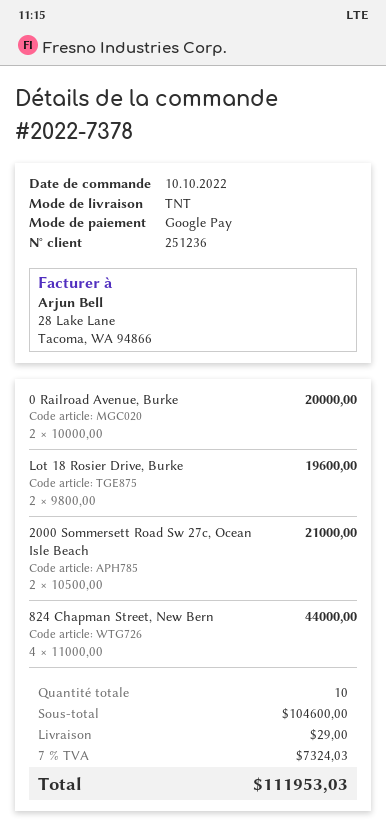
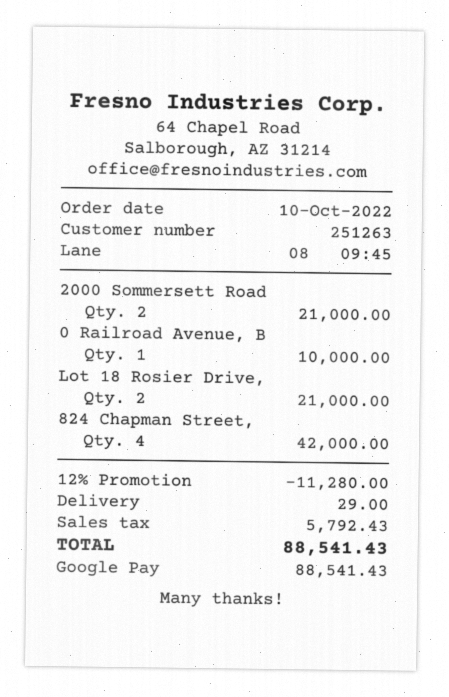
customer number: 251236 -> 251263
0 Railroad Avenue, Burke: 2 for 20000.00 -> 1 for 10000.00
Lot 18 Rosier Drive, Burke: 2 for 19600.00 -> 2 for 21000.00
824 Chapman Street, New Bern: 4 for 44000.00 -> 4 for 42000.00
discount: none -> 12% = 11280.00
tax: 7324.03 -> 5792.43
total: 111953.03 -> 88541.43

